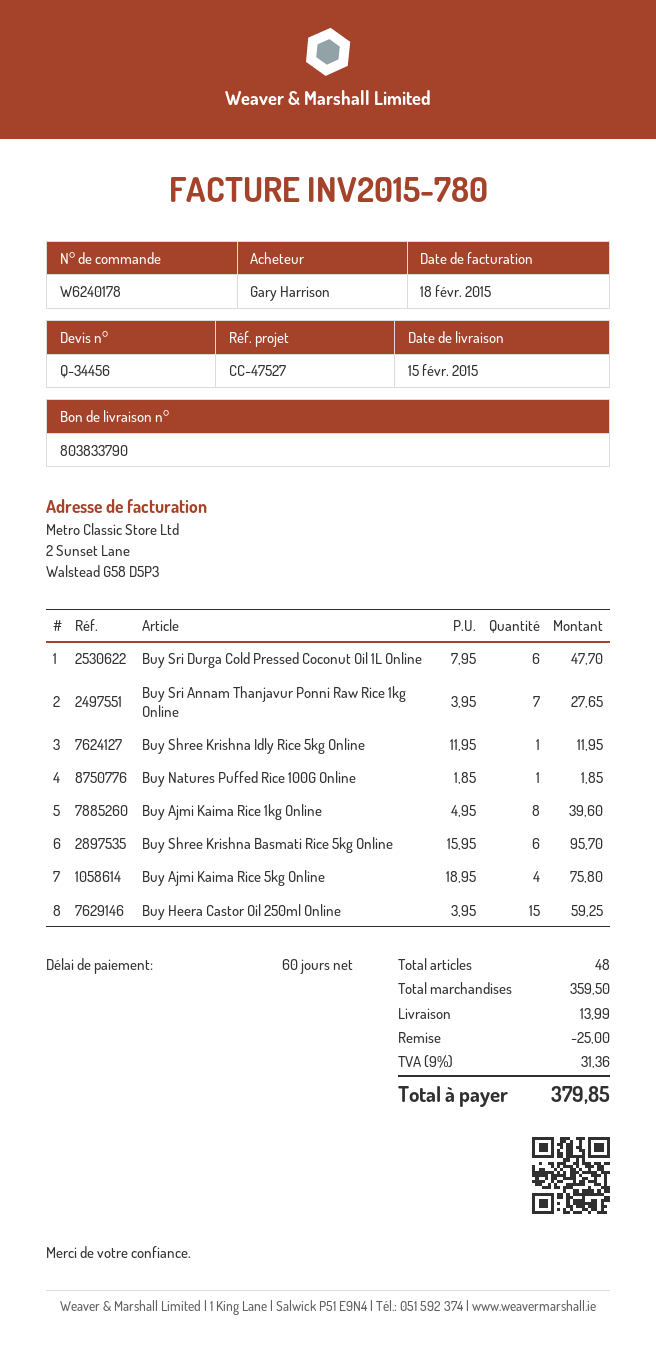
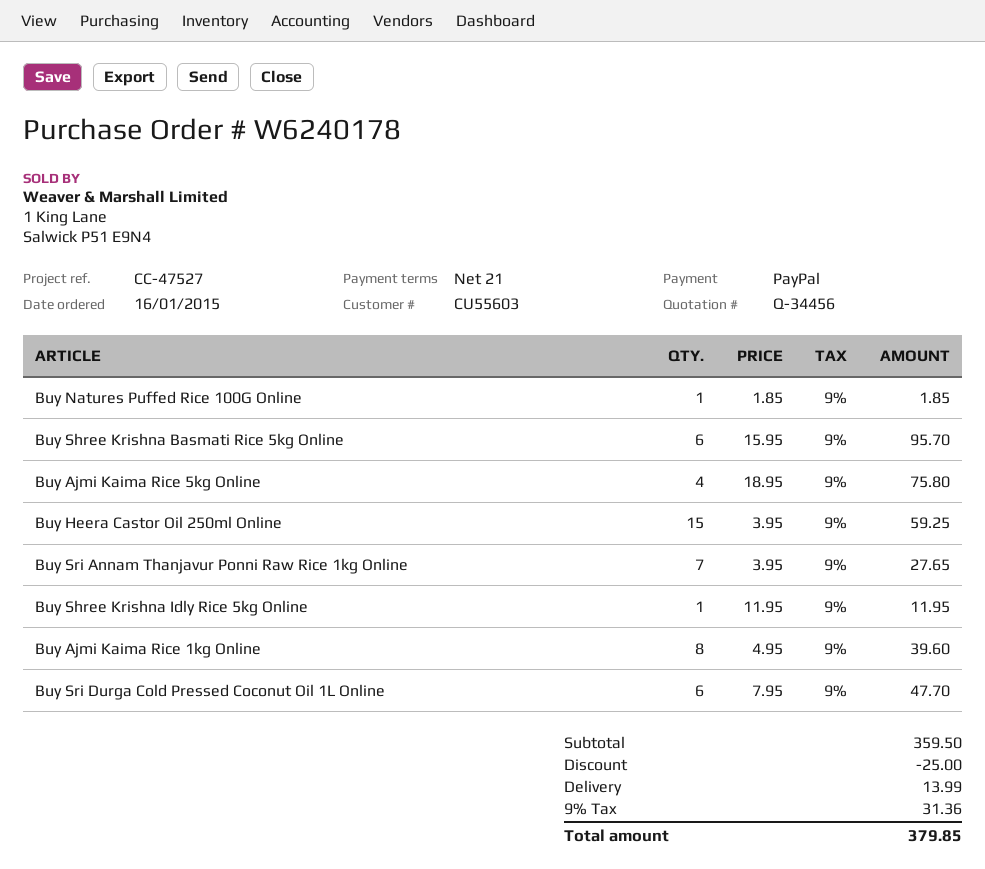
payment terms: 60 days -> 21 days

